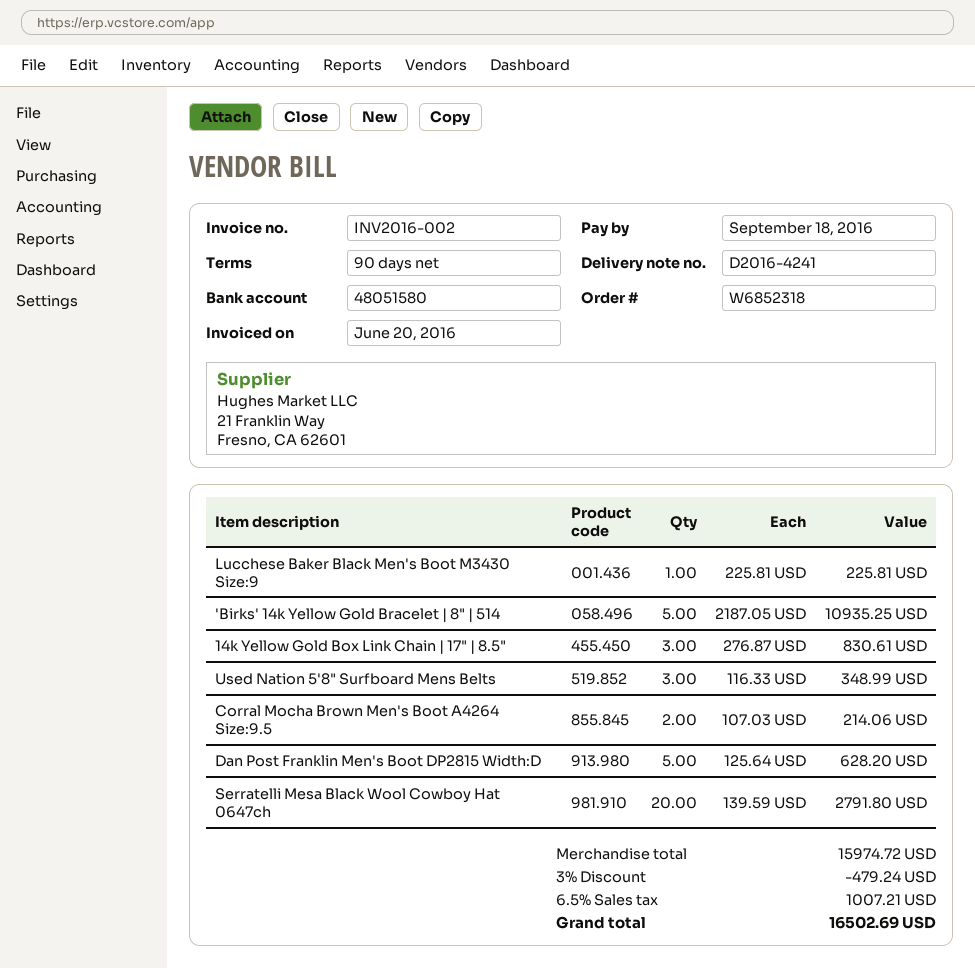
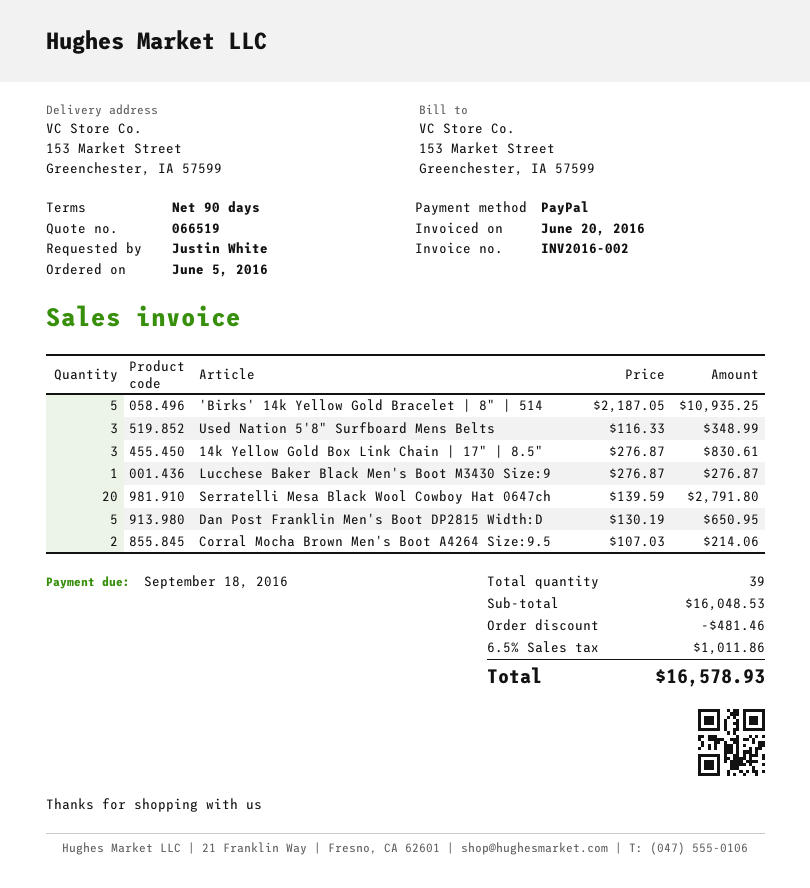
Lucchese Baker Black Men's Boot M3430 Size:9: 1 x 225.81 = 225.81 -> 1 x 276.87 = 276.87
Dan Post Franklin Men's Boot DP2815 Width:D: 5 x 125.64 = 628.20 -> 5 x 130.19 = 650.95
subtotal: 15974.72 -> 16048.53
discount: 479.24 -> 481.46
tax: 6.5% = 1007.21 -> 6.5% = 1011.86
total: 16502.69 -> 16578.93

